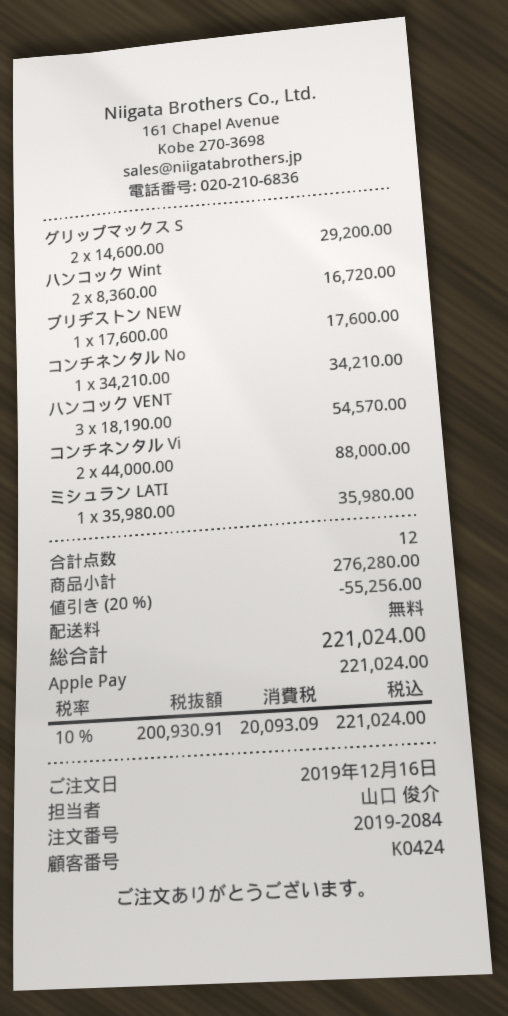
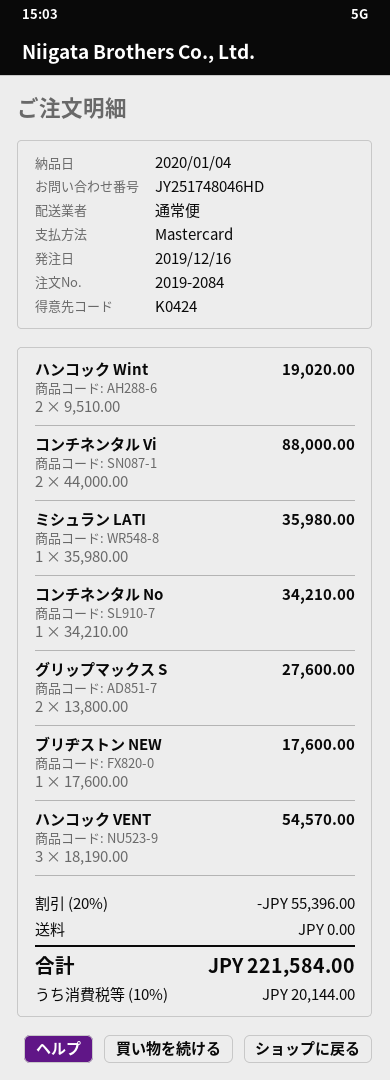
payment method: Apple Pay -> Mastercard
グリップマックス S: 2 x 14600.00 = 29200.00 -> 2 x 13800.00 = 27600.00
ハンコック Wint: 2 x 8360.00 = 16720.00 -> 2 x 9510.00 = 19020.00
discount: 20% = 55256.00 -> 20% = 55396.00
tax: 10% = 20093.09 -> 10% = 20144.00
total: 221024.00 -> 221584.00

